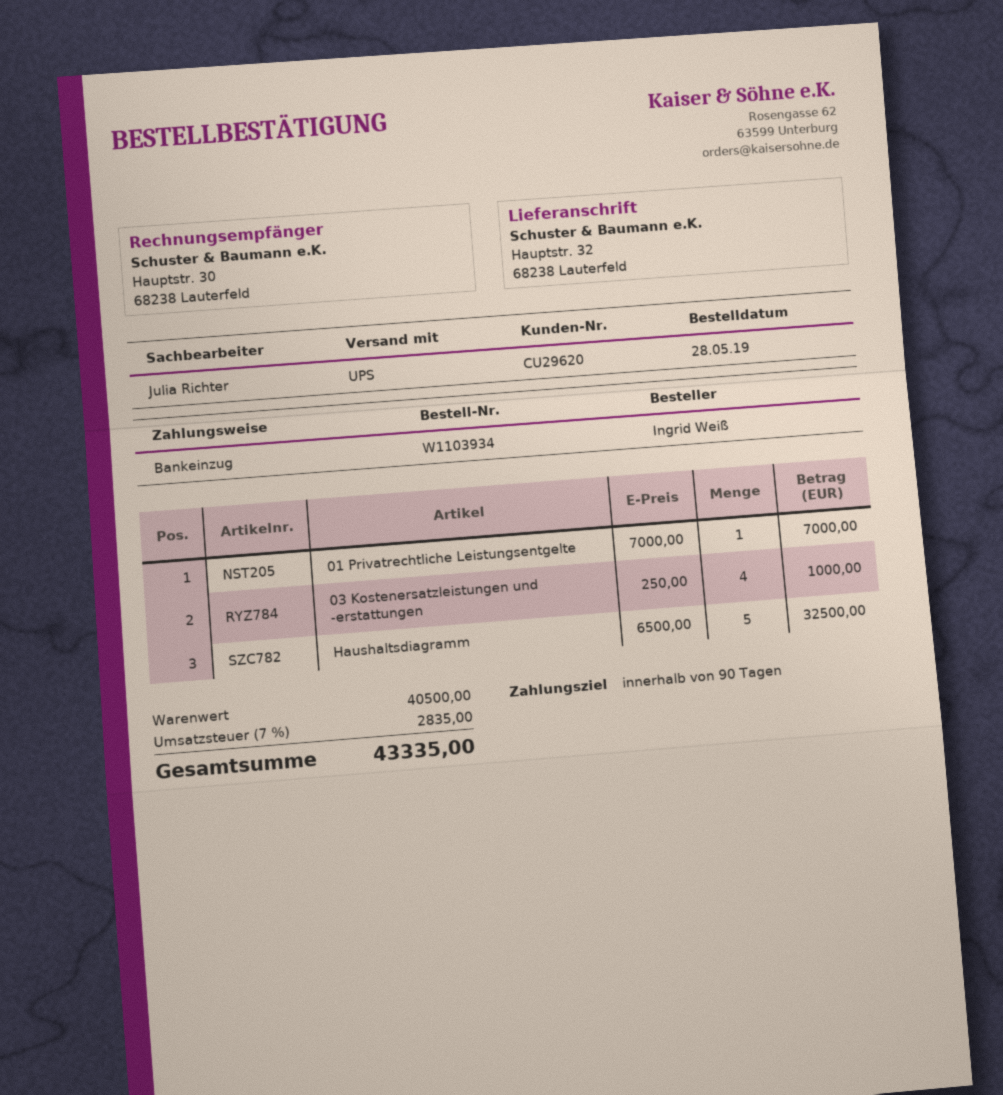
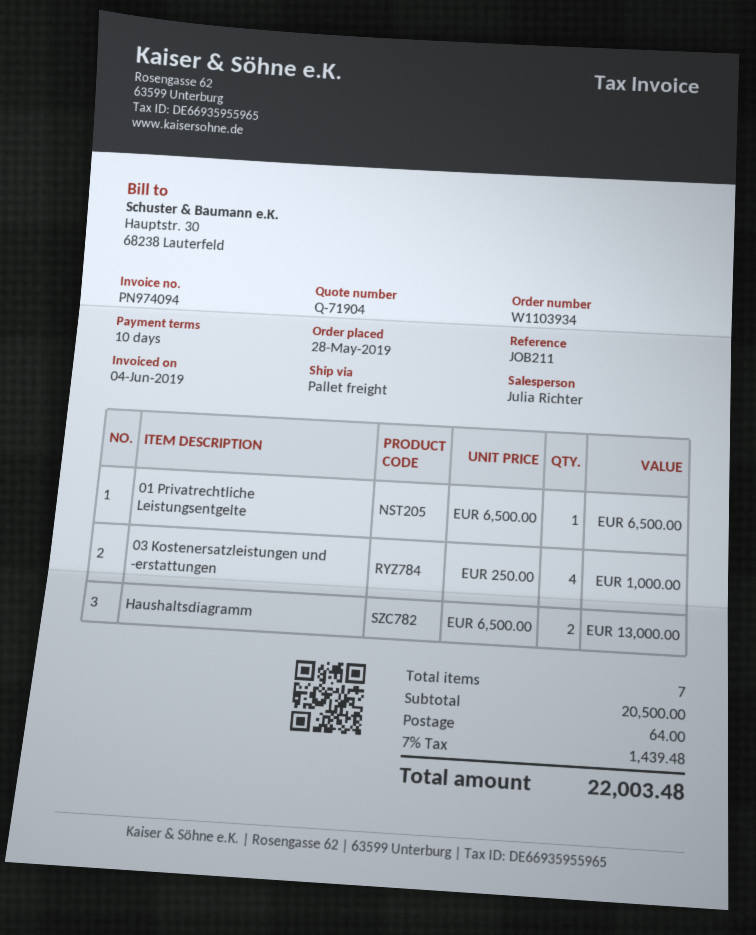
payment terms: 90 days -> 10 days
shipping method: UPS -> pallet freight
01 Privatrechtliche Leistungsentgelte: 1 x 7000.00 = 7000.00 -> 1 x 6500.00 = 6500.00
Haushaltsdiagramm: 5 x 6500.00 = 32500.00 -> 2 x 6500.00 = 13000.00
subtotal: 40500.00 -> 20500.00
shipping: none -> 64.00
tax: 7% = 2835.00 -> 7% = 1439.48
total: 43335.00 -> 22003.48

